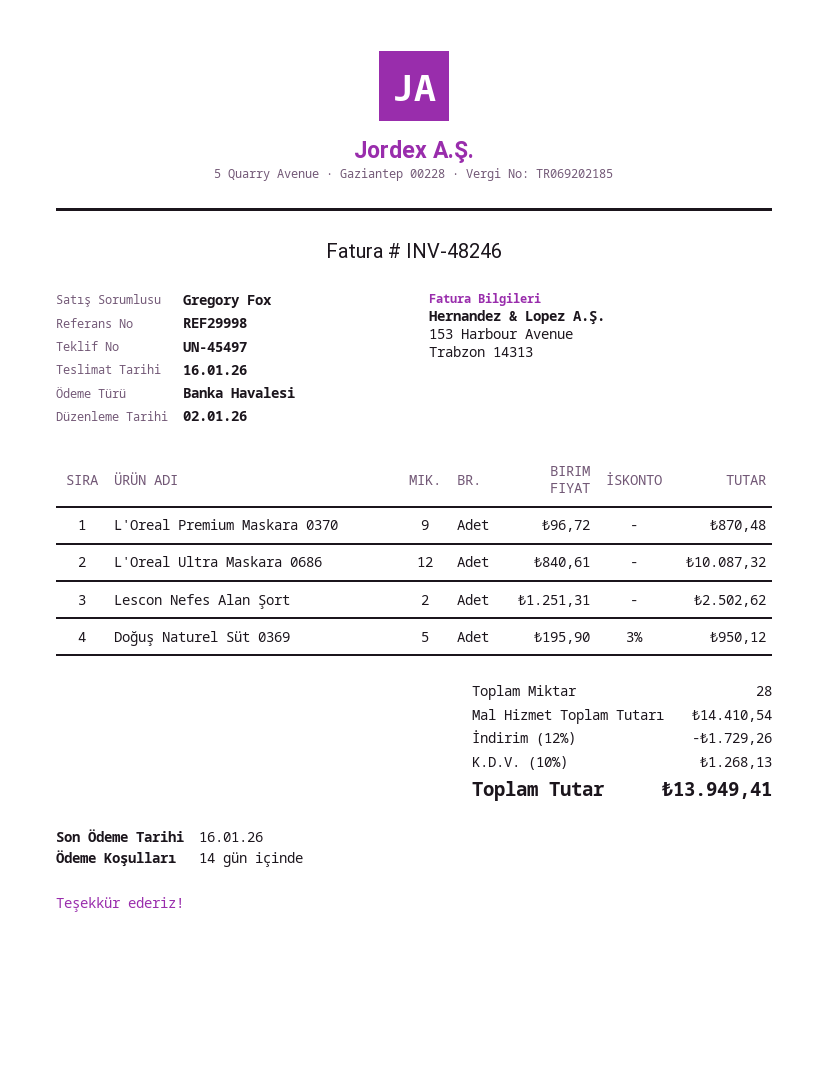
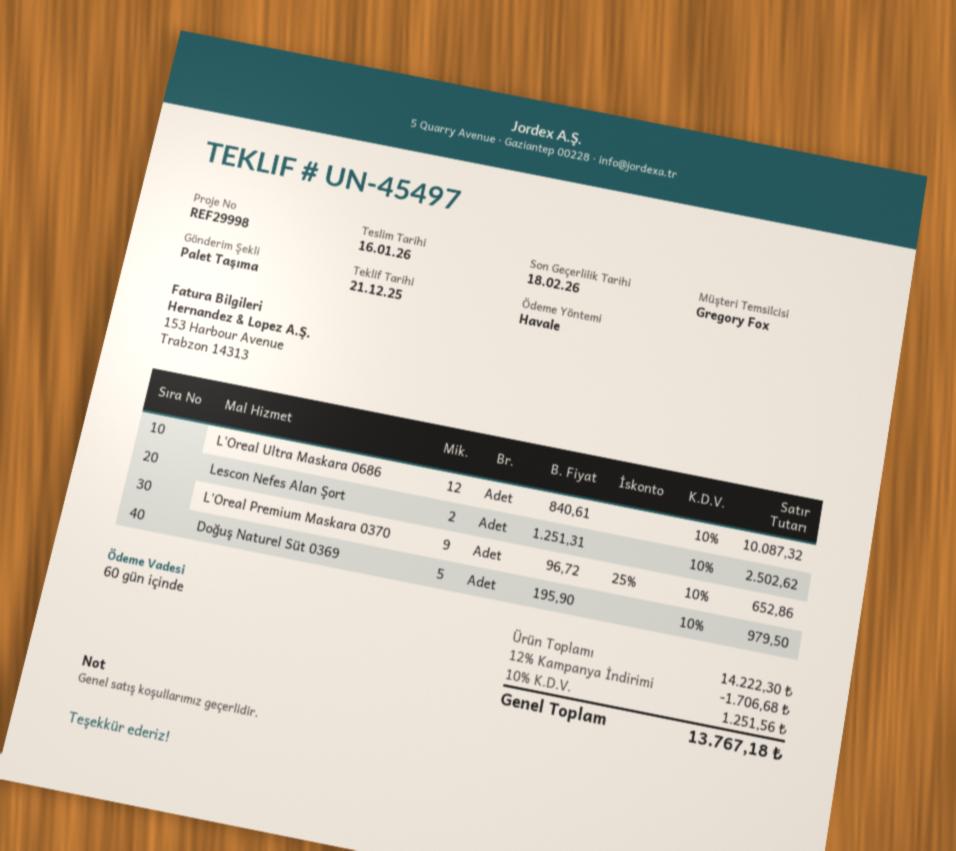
payment terms: 14 days -> 60 days
L'Oreal Premium Maskara 0370: 9 x 96.72 = 870.48 -> 9 x 96.72 - 25% = 652.86
Doğuş Naturel Süt 0369: 5 x 195.90 - 3% = 950.12 -> 5 x 195.90 = 979.50
subtotal: 14410.54 -> 14222.30
discount: 12% = 1729.26 -> 12% = 1706.68
tax: 10% = 1268.13 -> 10% = 1251.56
total: 13949.41 -> 13767.18

